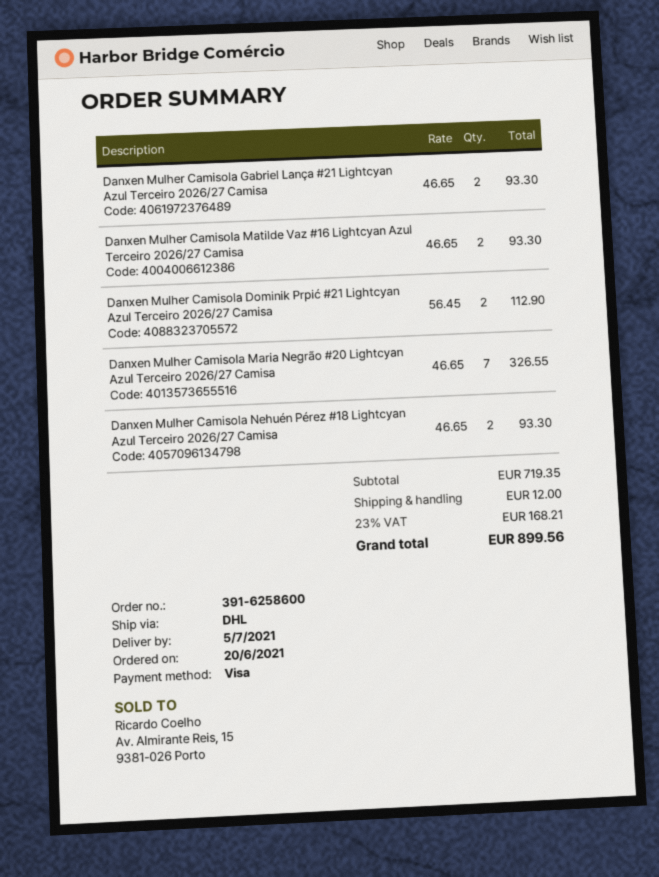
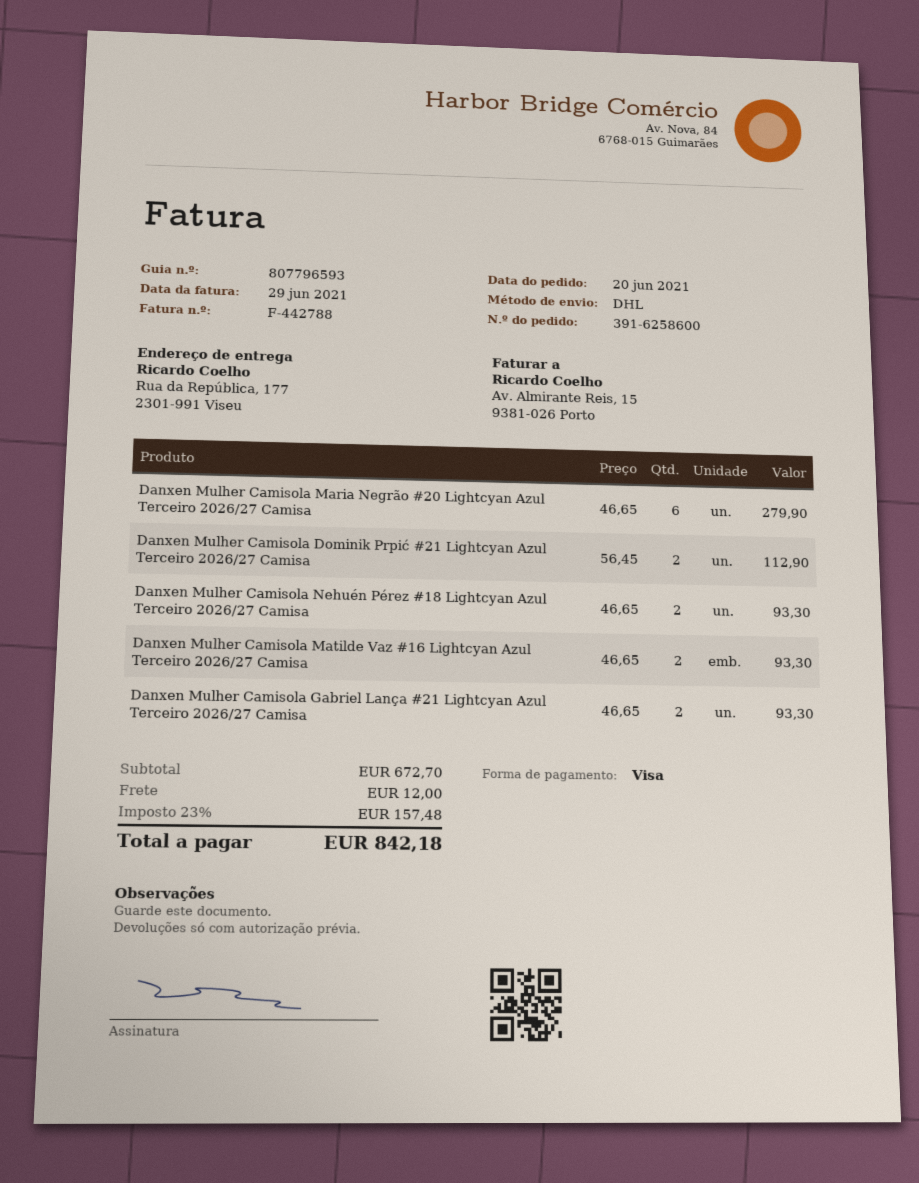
Danxen Mulher Camisola Maria Negrão #20 Lightcyan Azul Terceiro 2026/27 Camisa: 7 x 46.65 = 326.55 -> 6 x 46.65 = 279.90
subtotal: 719.35 -> 672.70
tax: 23% = 168.21 -> 23% = 157.48
total: 899.56 -> 842.18

